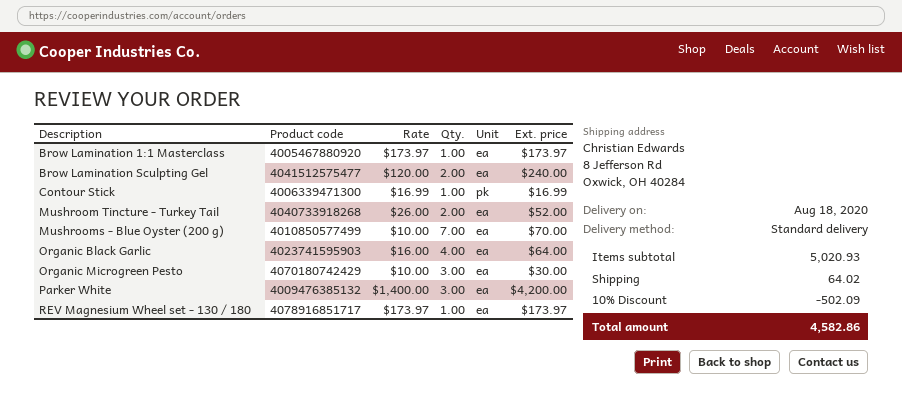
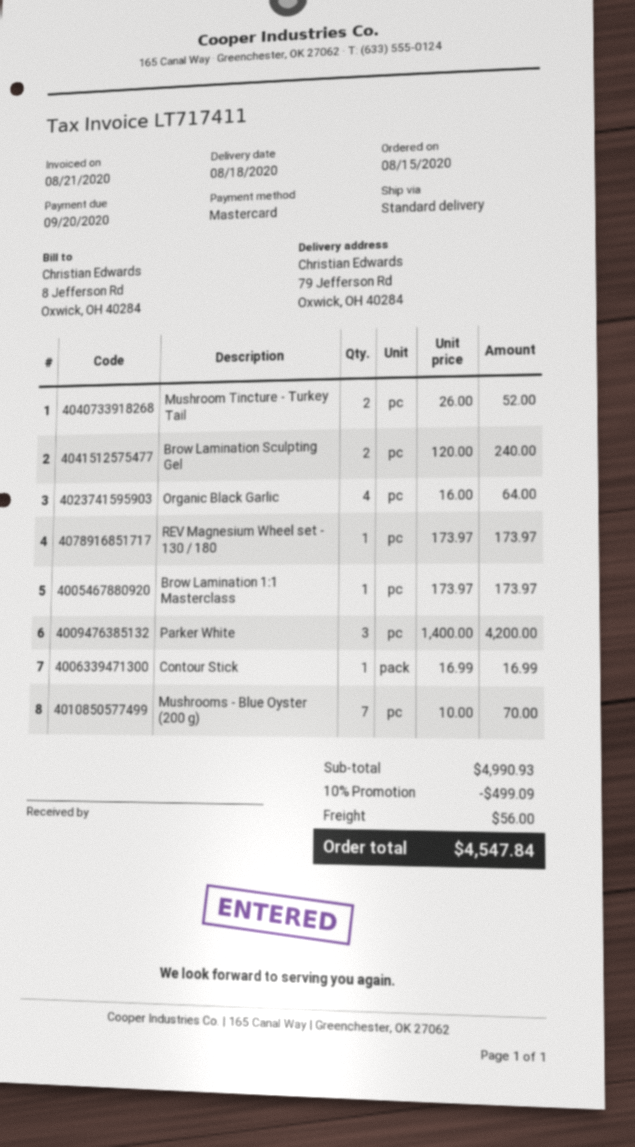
ship to: 8 Jefferson Rd, Oxwick, OH 40284 -> 79 Jefferson Rd, Oxwick, OH 40284
Organic Microgreen Pesto: 3 x 10.00 = 30.00 -> none
subtotal: 5020.93 -> 4990.93
discount: 10% = 502.09 -> 10% = 499.09
shipping: 64.02 -> 56.00
total: 4582.86 -> 4547.84

